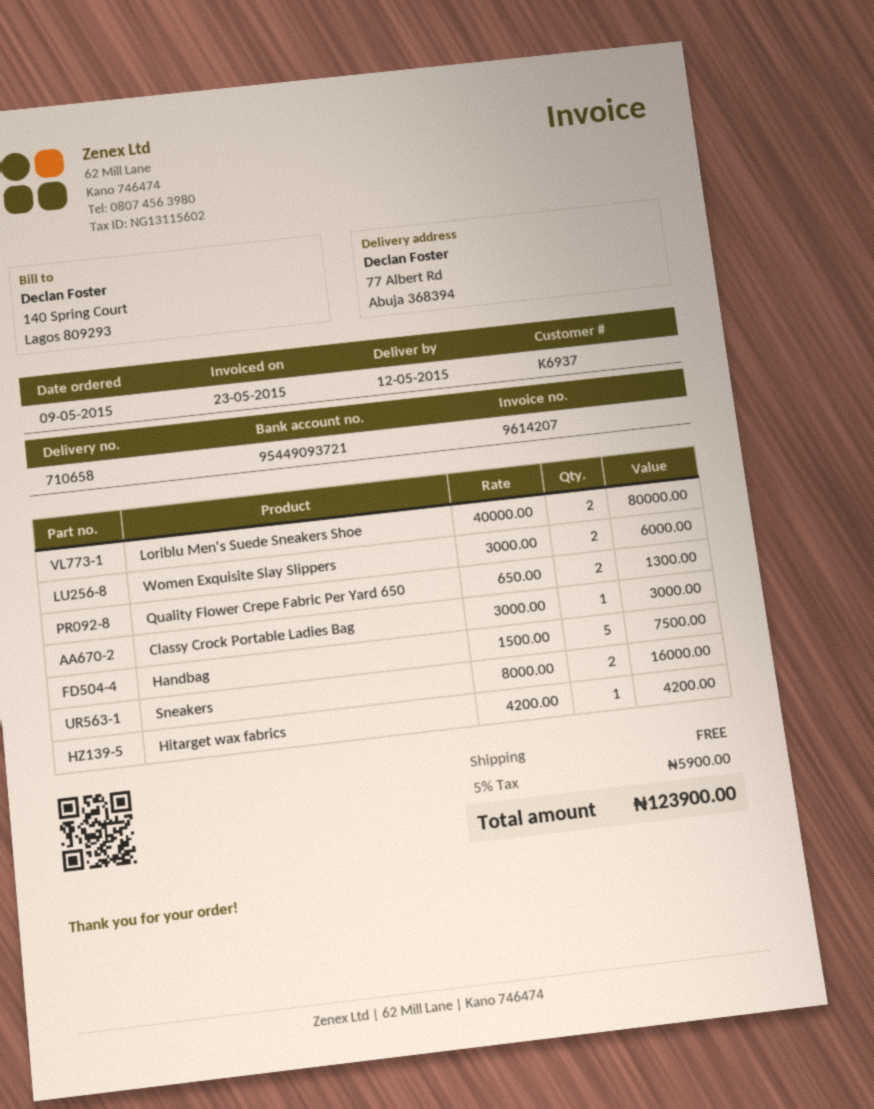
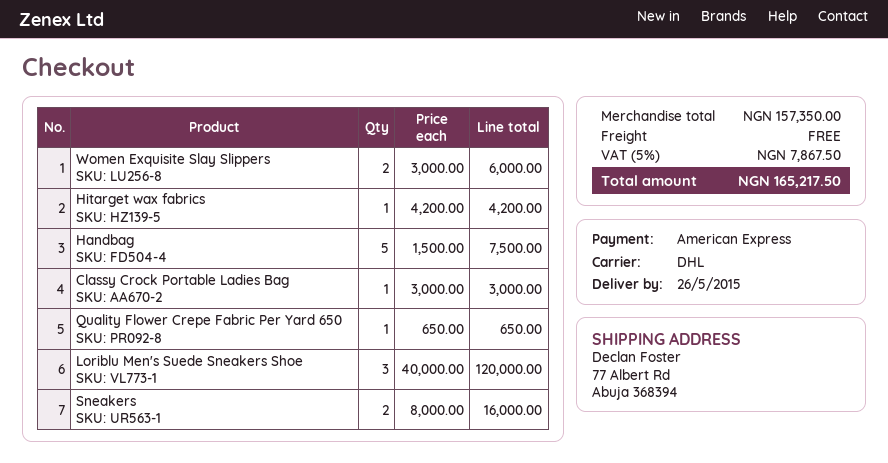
delivery date: 2015-05-12 -> 2015-05-26
Loriblu Men's Suede Sneakers Shoe: 2 x 40000.00 = 80000.00 -> 3 x 40000.00 = 120000.00
Quality Flower Crepe Fabric Per Yard 650: 2 x 650.00 = 1300.00 -> 1 x 650.00 = 650.00
tax: 5% = 5900.00 -> 5% = 7867.50
total: 123900.00 -> 165217.50

